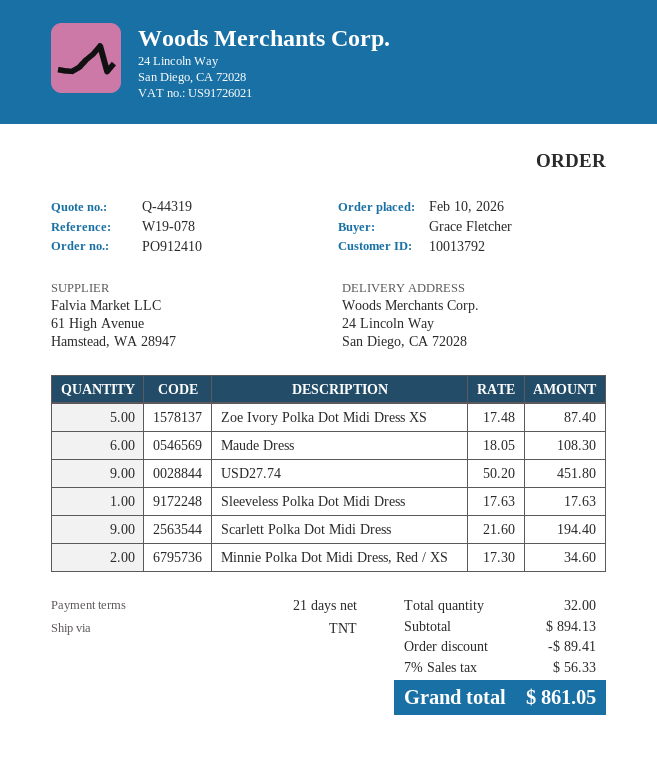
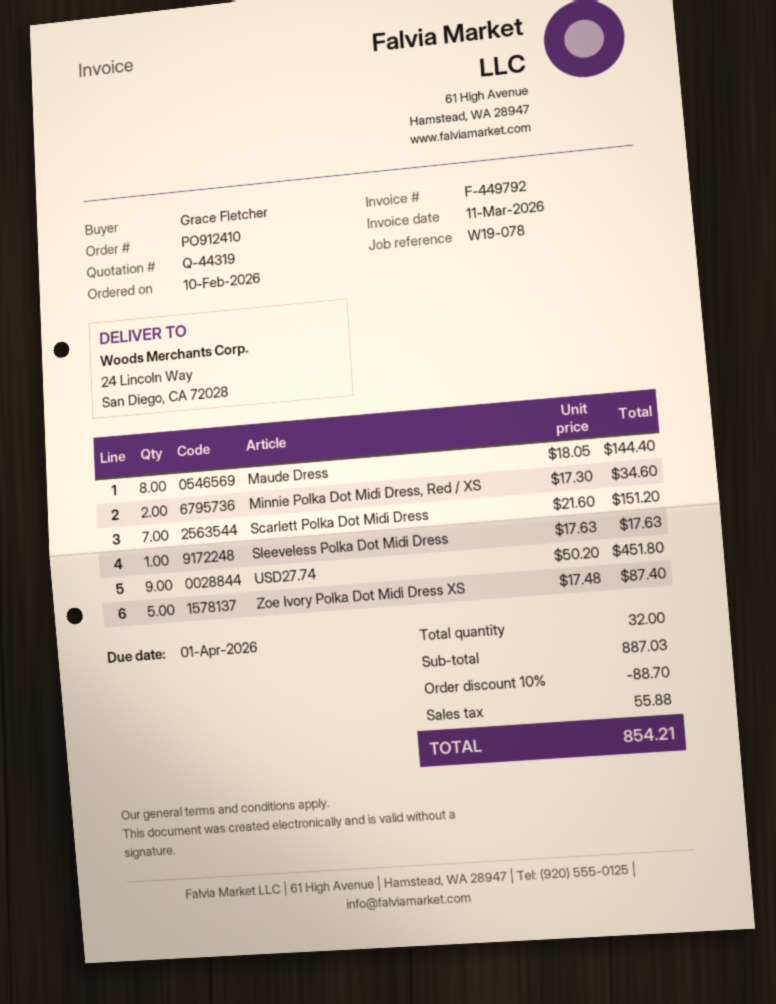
Maude Dress: 6 x 18.05 = 108.30 -> 8 x 18.05 = 144.40
Scarlett Polka Dot Midi Dress: 9 x 21.60 = 194.40 -> 7 x 21.60 = 151.20
subtotal: 894.13 -> 887.03
discount: 89.41 -> 88.70
tax: 56.33 -> 55.88
total: 861.05 -> 854.21

